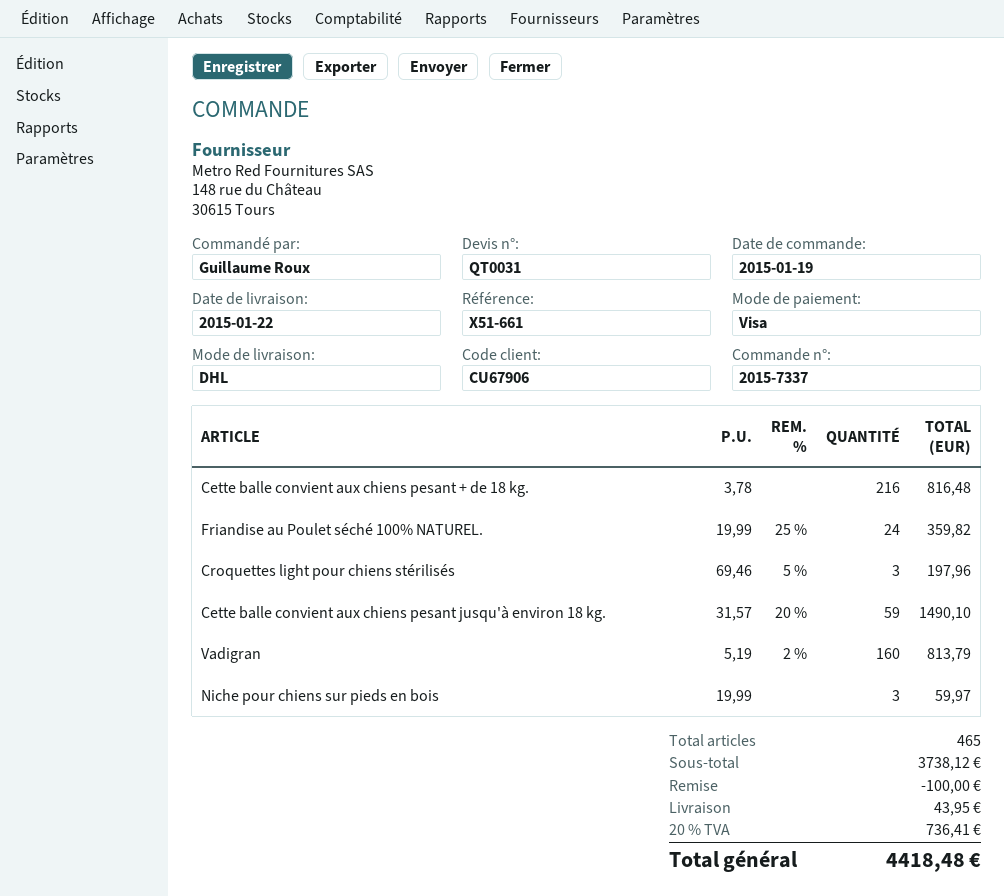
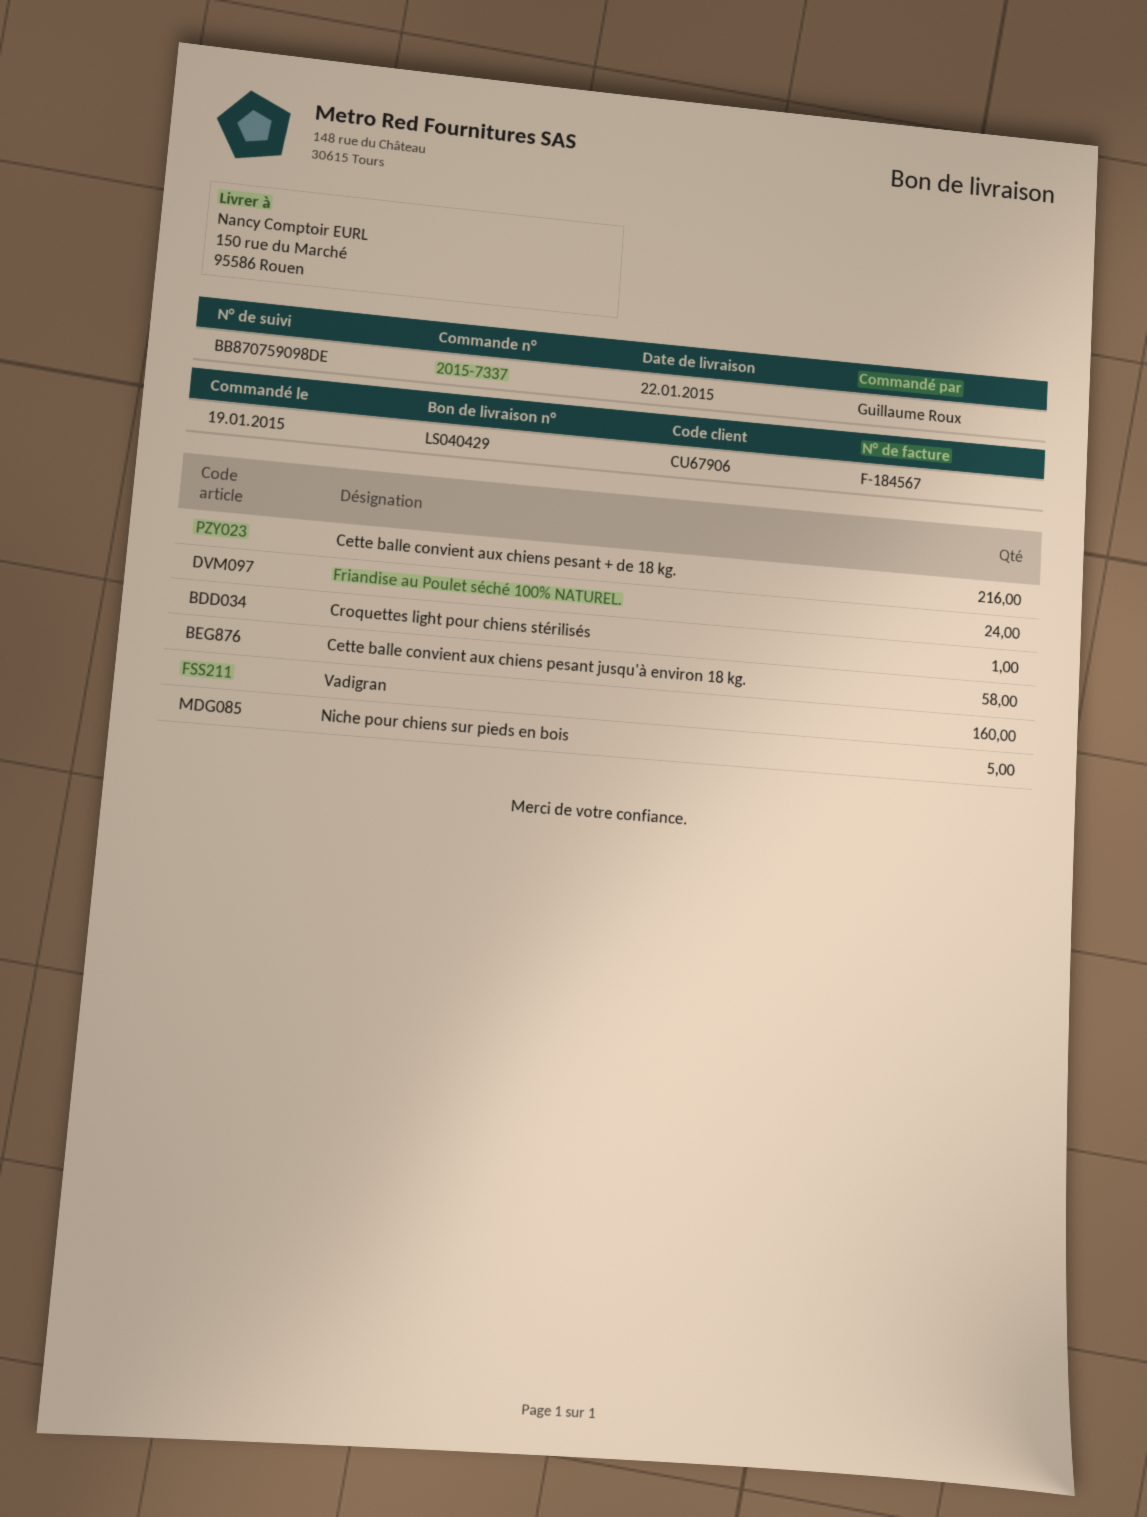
Croquettes light pour chiens stérilisés: 3 -> 1
Cette balle convient aux chiens pesant jusqu'à environ 18 kg.: 59 -> 58
Niche pour chiens sur pieds en bois: 3 -> 5

